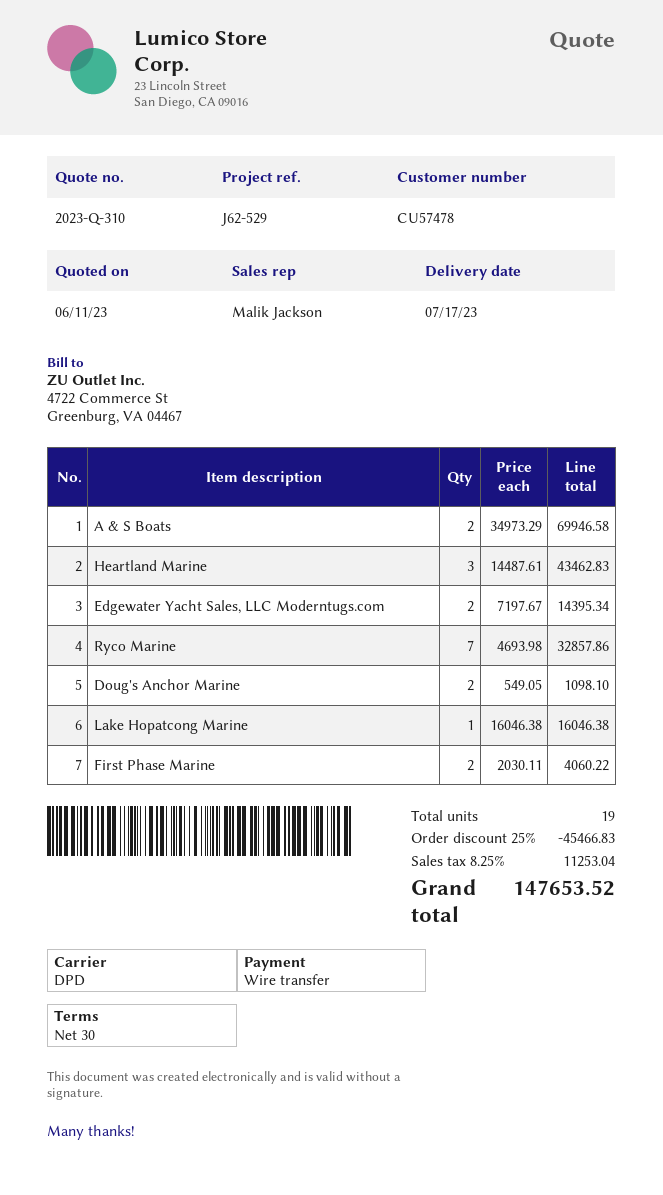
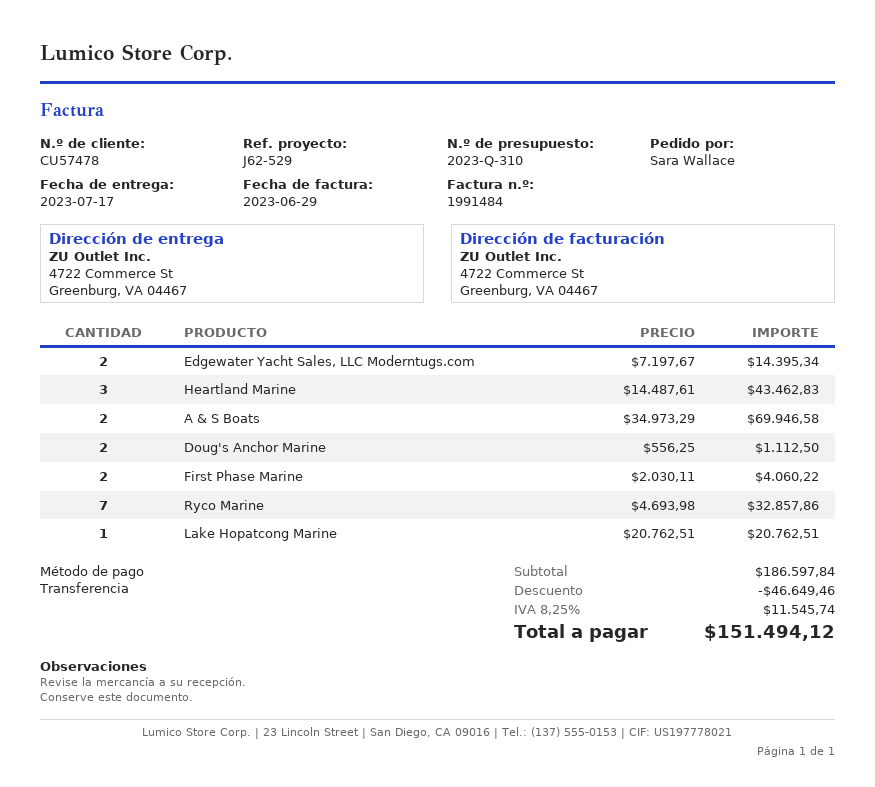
Doug's Anchor Marine: 2 x 549.05 = 1098.10 -> 2 x 556.25 = 1112.50
Lake Hopatcong Marine: 1 x 16046.38 = 16046.38 -> 1 x 20762.51 = 20762.51
discount: 45466.83 -> 46649.46
tax: 8.25% = 11253.04 -> 8.25% = 11545.74
total: 147653.52 -> 151494.12

